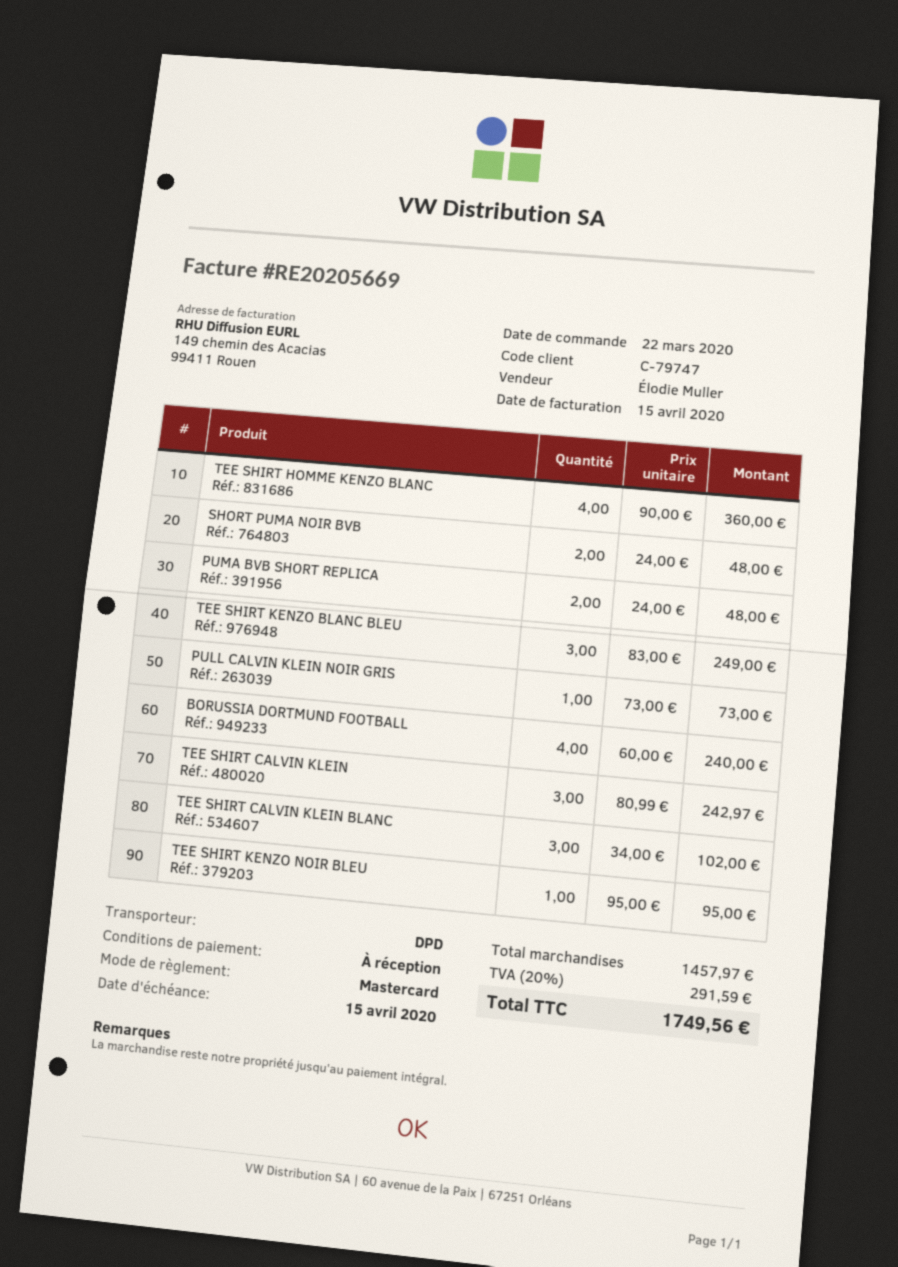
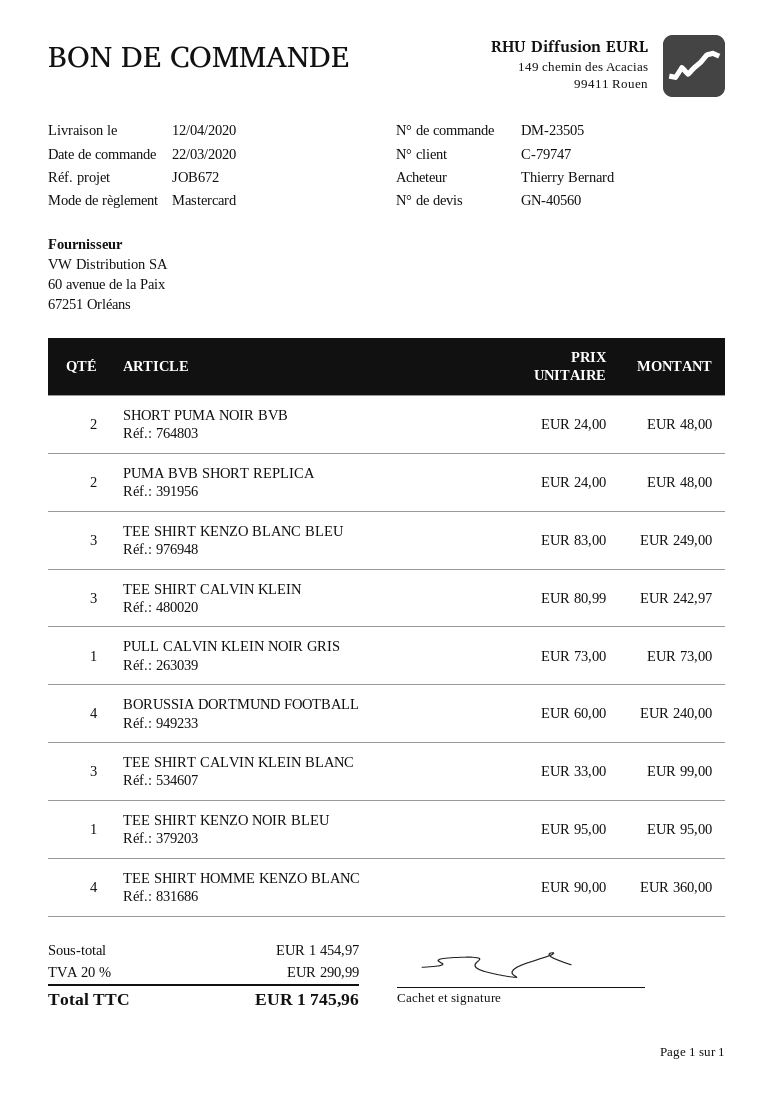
TEE SHIRT CALVIN KLEIN BLANC: 3 x 34.00 = 102.00 -> 3 x 33.00 = 99.00
subtotal: 1457.97 -> 1454.97
tax: 20% = 291.59 -> 20% = 290.99
total: 1749.56 -> 1745.96

